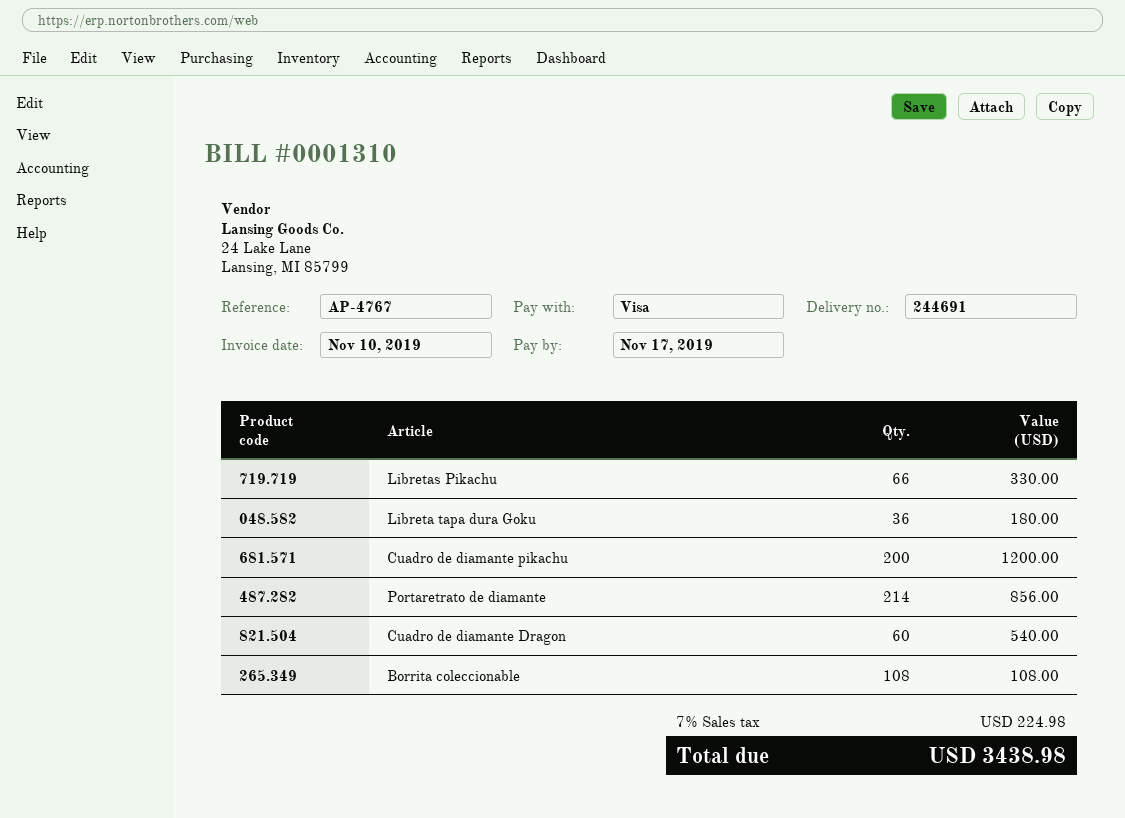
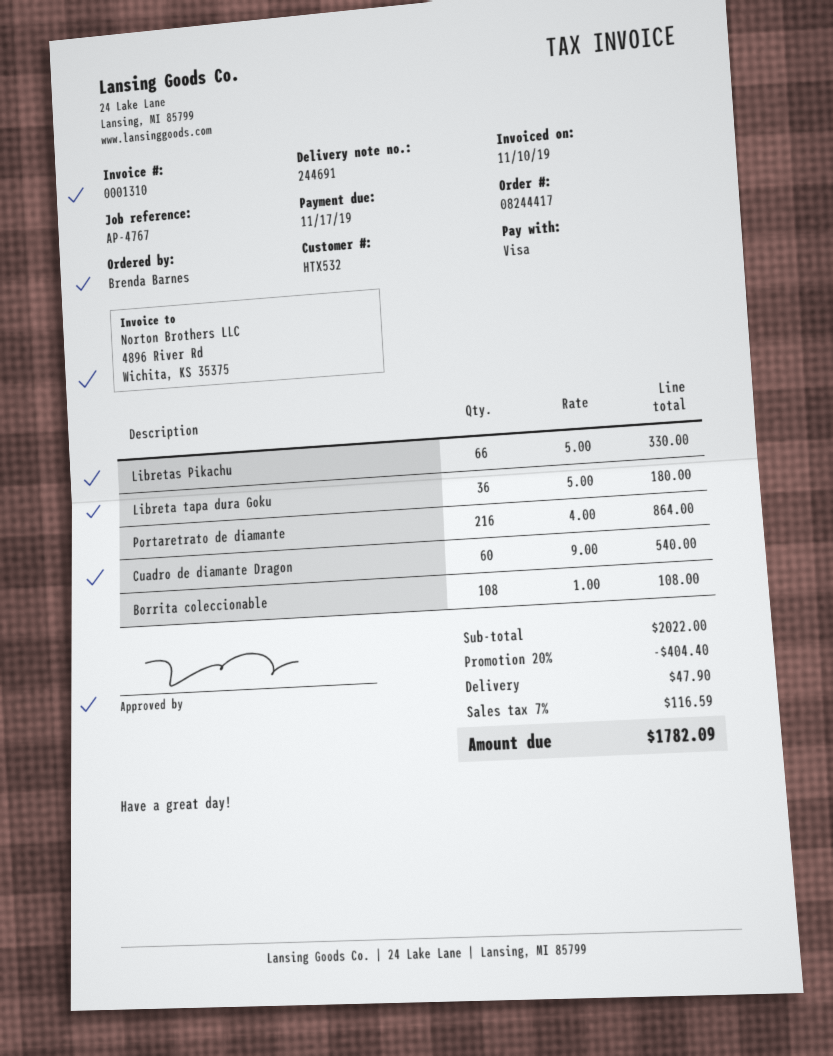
Cuadro de diamante pikachu: 200 for 1200.00 -> none
Portaretrato de diamante: 214 for 856.00 -> 216 for 864.00
discount: none -> 20% = 404.40
shipping: none -> 47.90
tax: 7% = 224.98 -> 7% = 116.59
total: 3438.98 -> 1782.09

